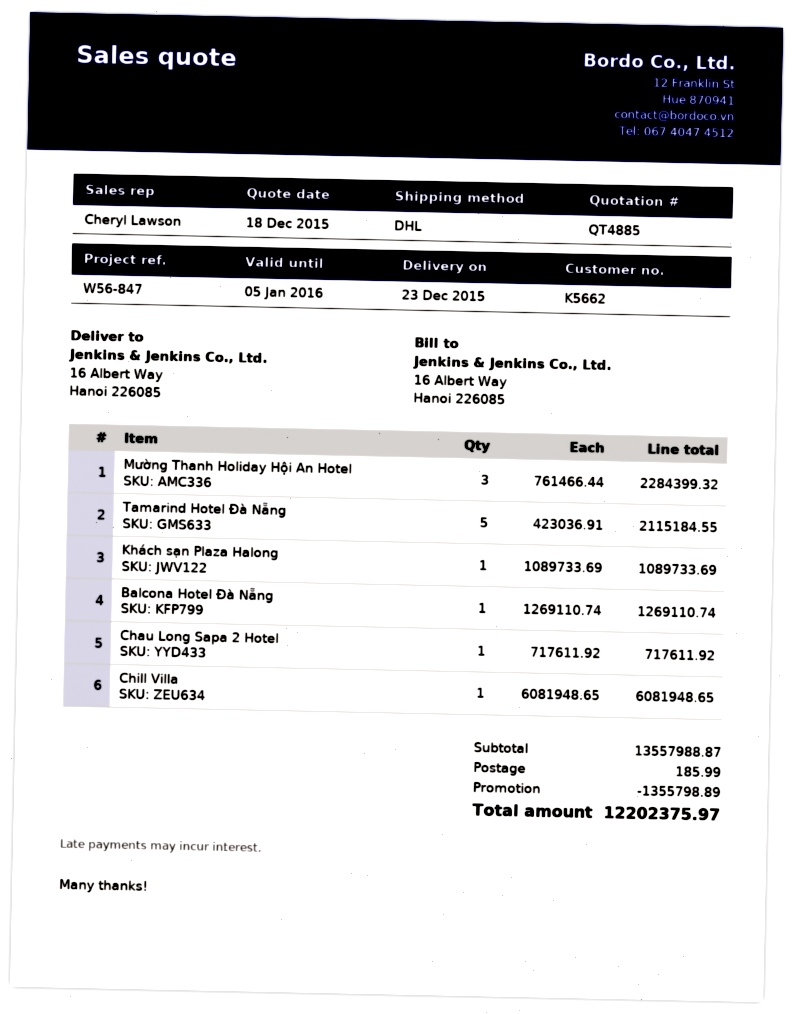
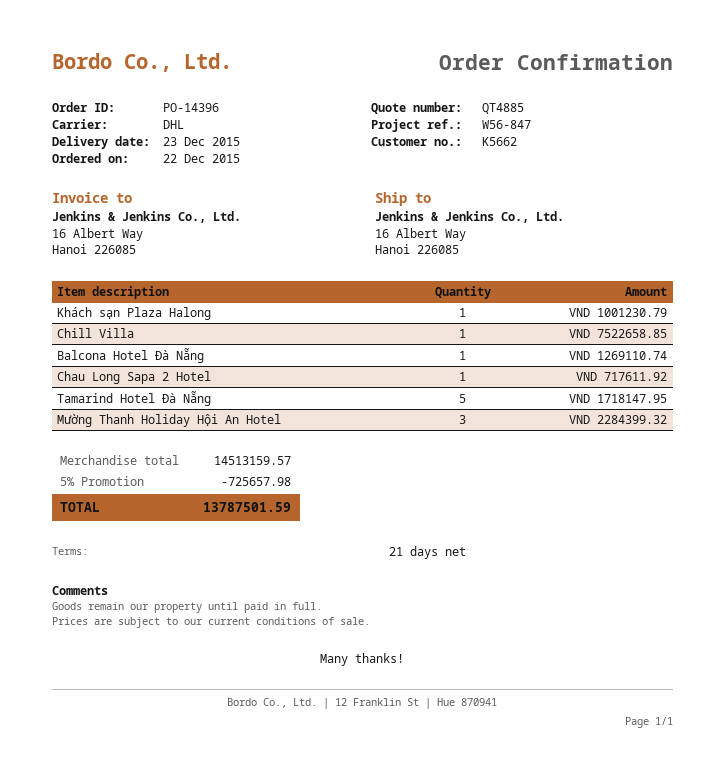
Tamarind Hotel Đà Nẵng: 5 for 2115184.55 -> 5 for 1718147.95
Khách sạn Plaza Halong: 1 for 1089733.69 -> 1 for 1001230.79
Chill Villa: 1 for 6081948.65 -> 1 for 7522658.85
subtotal: 13557988.87 -> 14513159.57
discount: 1355798.89 -> 725657.98
shipping: 185.99 -> none
total: 12202375.97 -> 13787501.59

